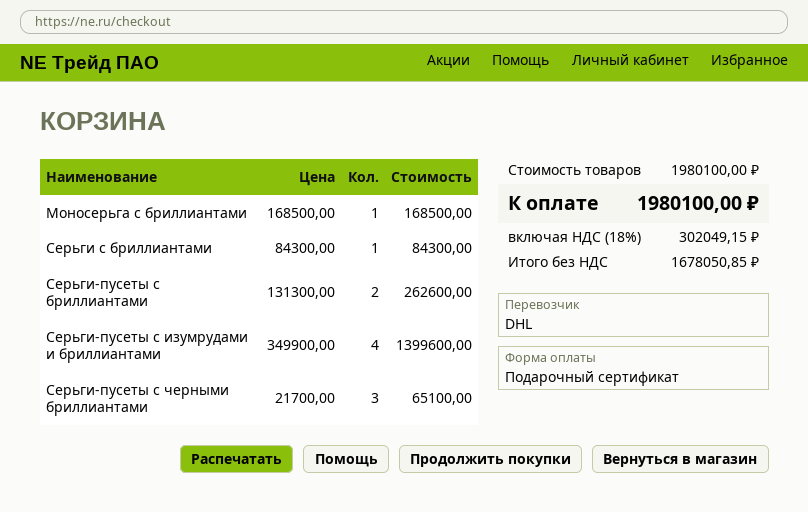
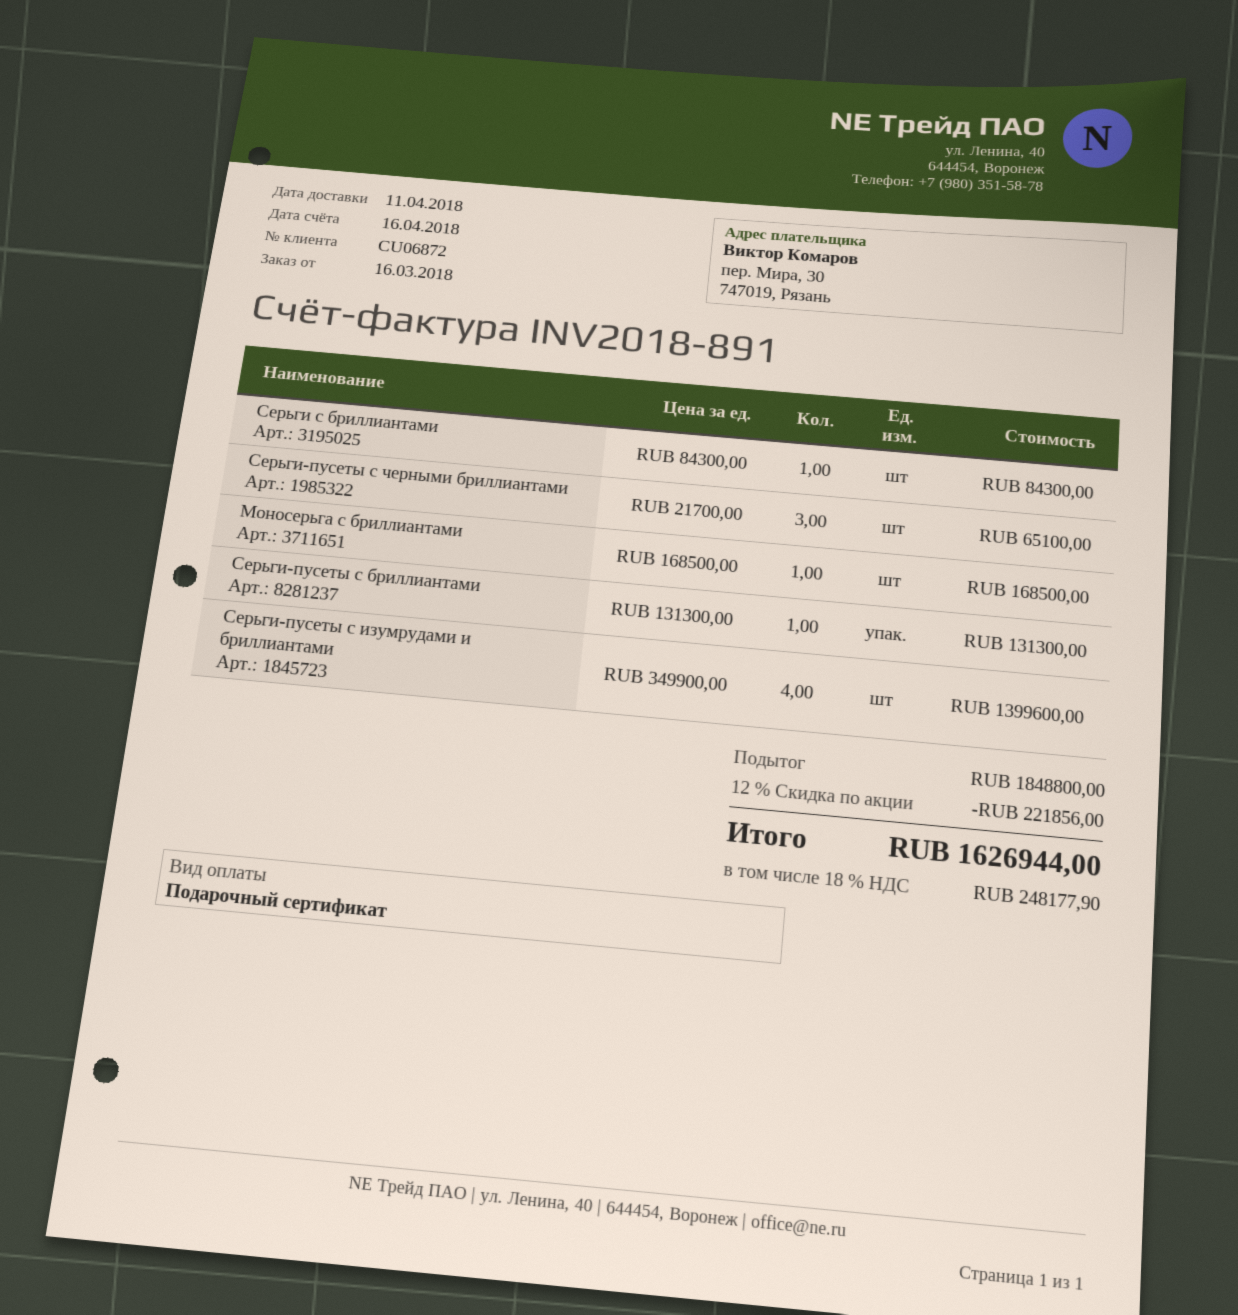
Серьги-пусеты с бриллиантами: 2 x 131300.00 = 262600.00 -> 1 x 131300.00 = 131300.00
subtotal: 1980100.00 -> 1848800.00
discount: none -> 12% = 221856.00
tax: 18% = 302049.15 -> 18% = 248177.90
total: 1980100.00 -> 1626944.00

